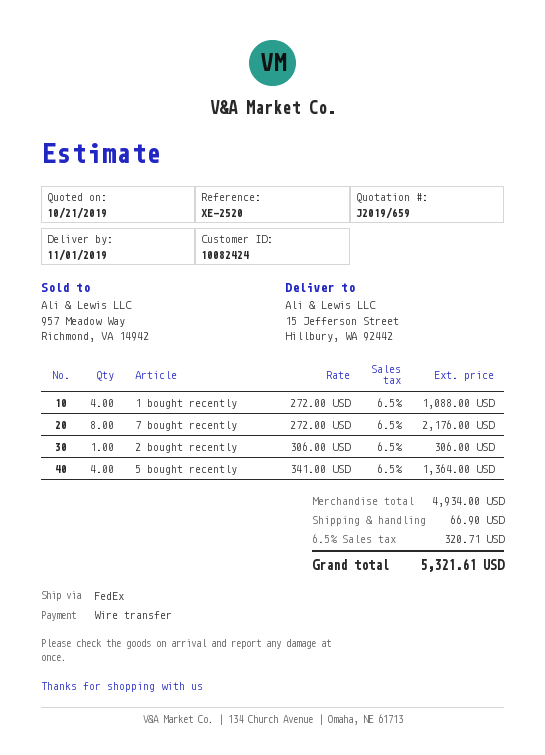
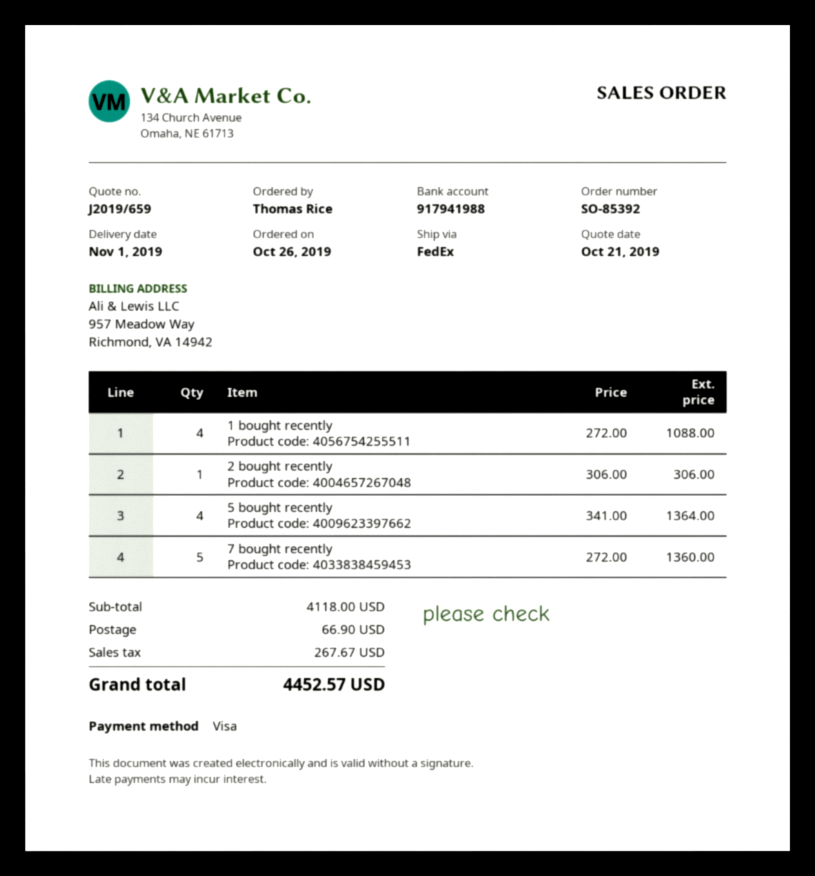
payment method: bank transfer -> Visa
7 bought recently: 8 x 272.00 = 2176.00 -> 5 x 272.00 = 1360.00
subtotal: 4934.00 -> 4118.00
tax: 320.71 -> 267.67
total: 5321.61 -> 4452.57

